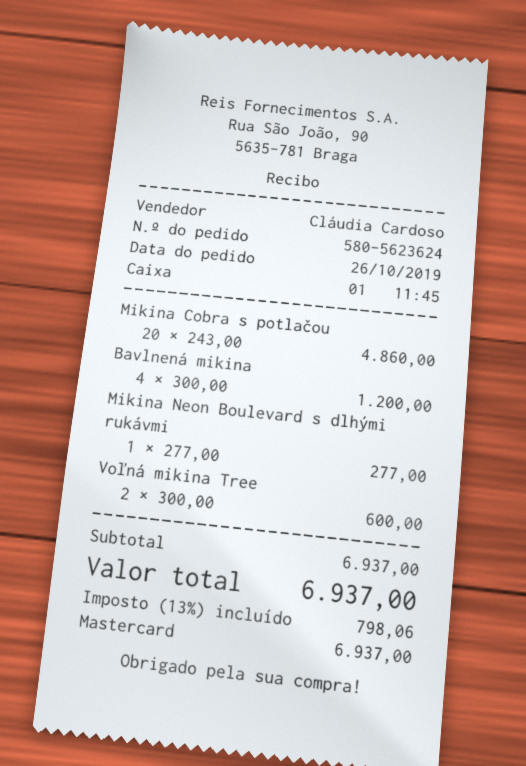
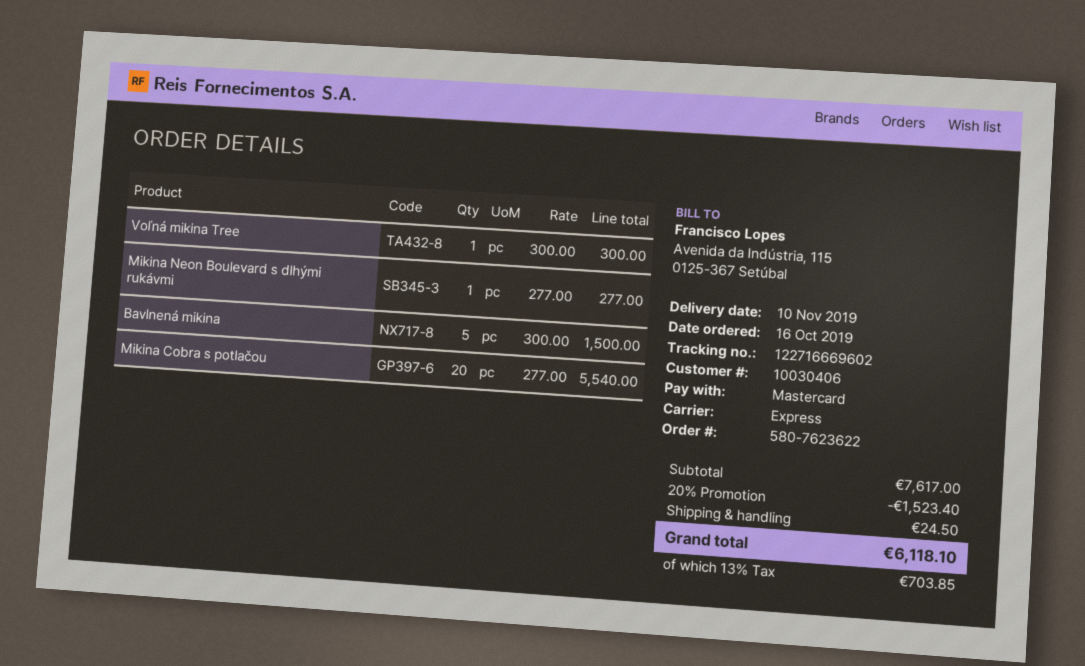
order number: 580-5623624 -> 580-7623622
order date: 2019-10-26 -> 2019-10-16
Mikina Cobra s potlačou: 20 x 243.00 = 4860.00 -> 20 x 277.00 = 5540.00
Bavlnená mikina: 4 x 300.00 = 1200.00 -> 5 x 300.00 = 1500.00
Voľná mikina Tree: 2 x 300.00 = 600.00 -> 1 x 300.00 = 300.00
subtotal: 6937.00 -> 7617.00
discount: none -> 20% = 1523.40
shipping: none -> 24.50
tax: 13% = 798.06 -> 13% = 703.85
total: 6937.00 -> 6118.10

